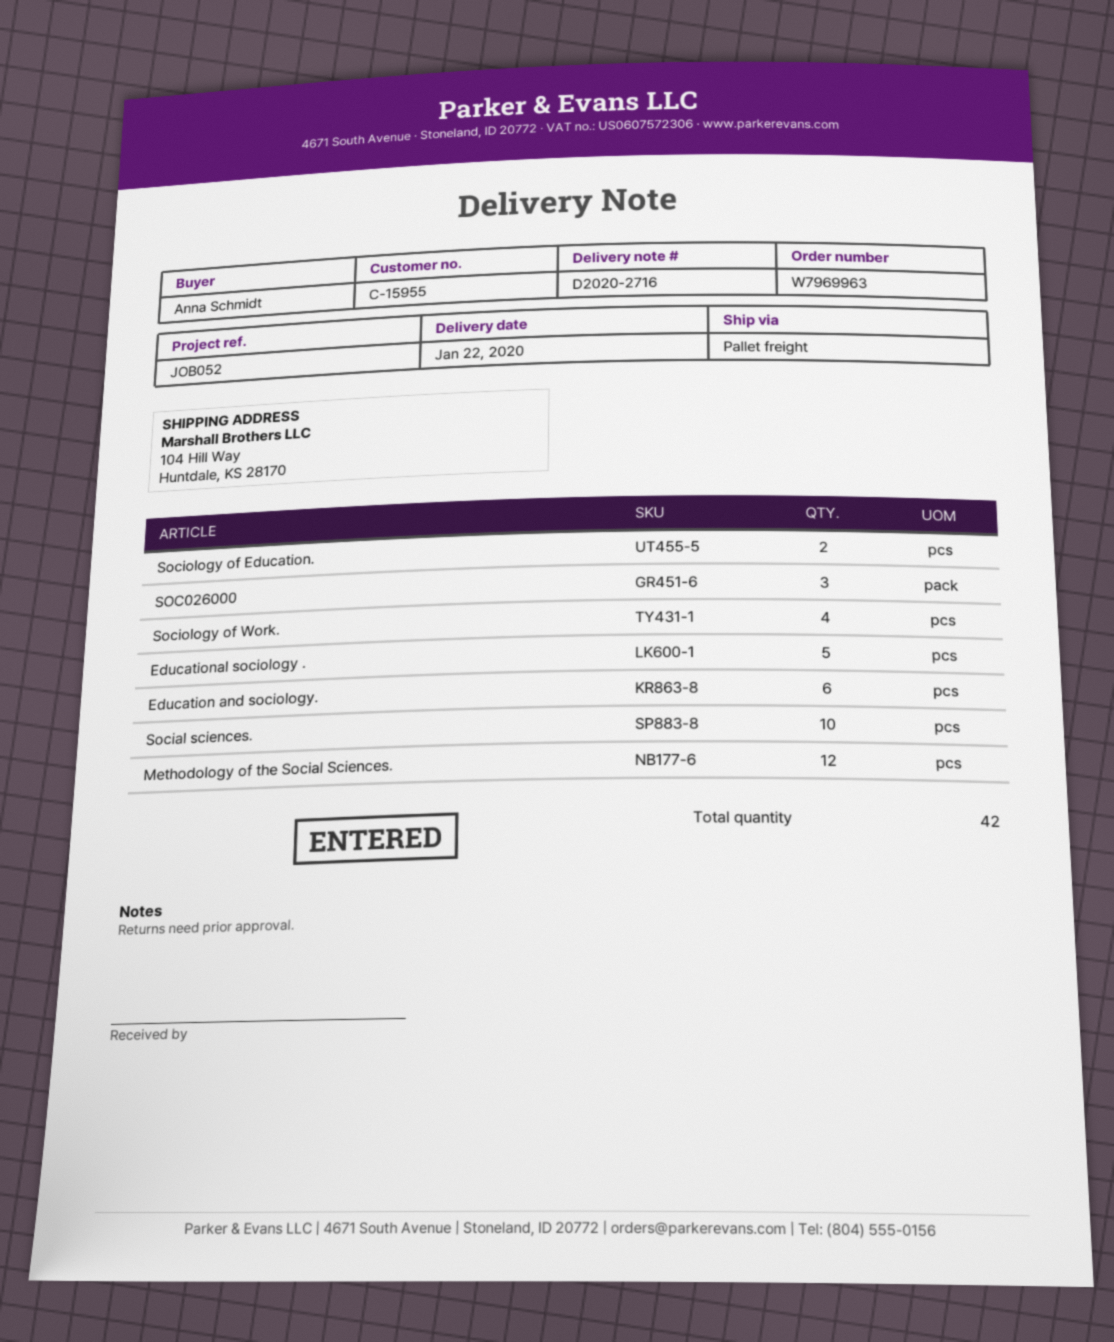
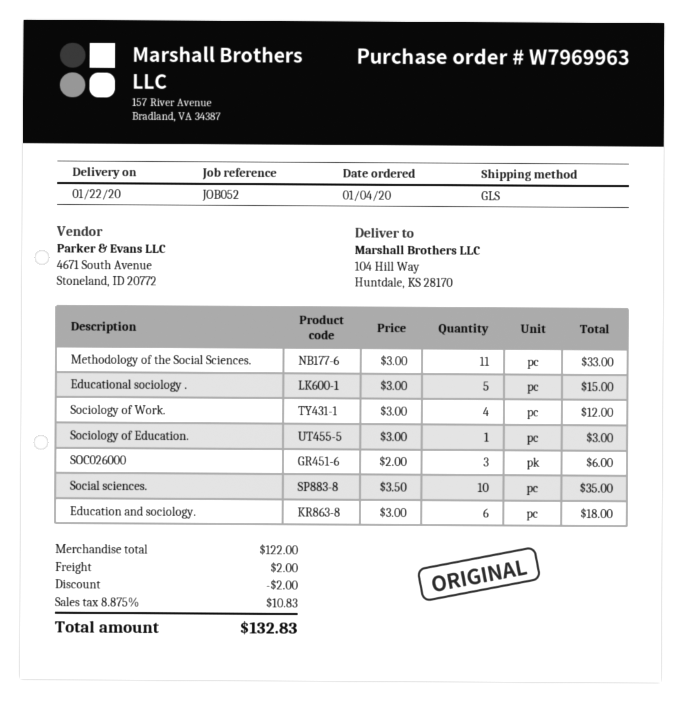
shipping method: pallet freight -> GLS
Sociology of Education.: 2 -> 1
Methodology of the Social Sciences.: 12 -> 11

